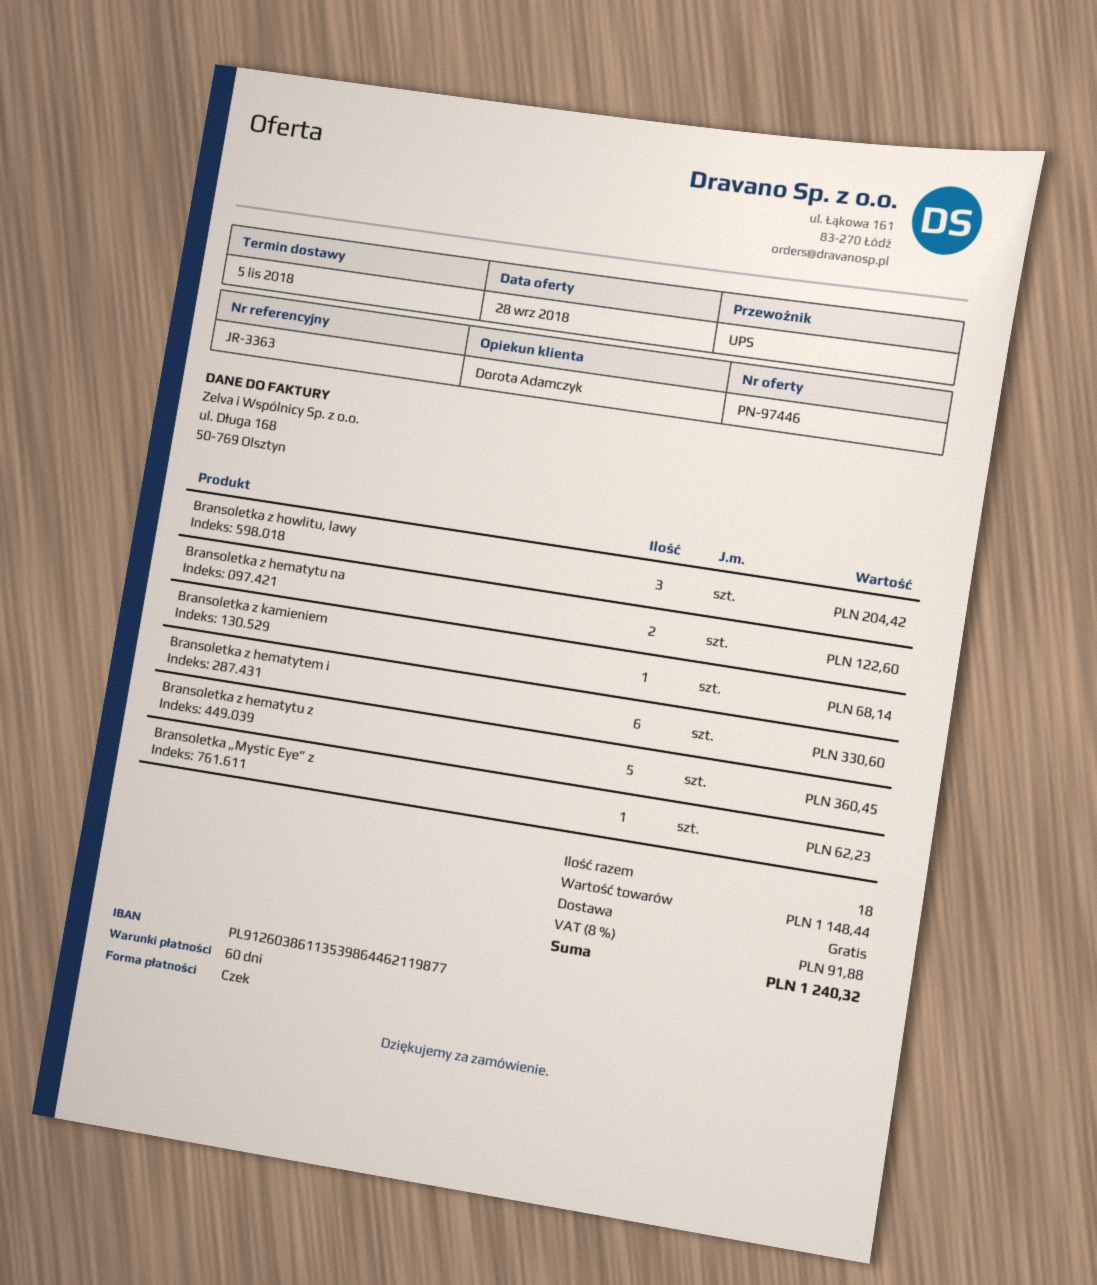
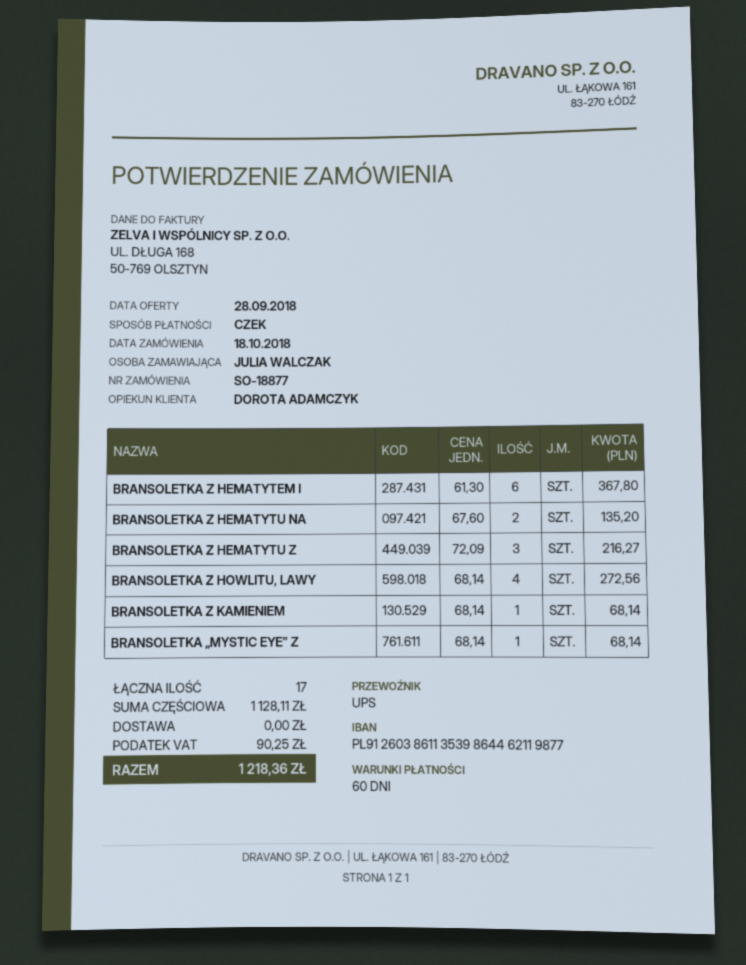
Bransoletka z howlitu, lawy: 3 for 204.42 -> 4 for 272.56
Bransoletka z hematytu na: 2 for 122.60 -> 2 for 135.20
Bransoletka z hematytem i: 6 for 330.60 -> 6 for 367.80
Bransoletka z hematytu z: 5 for 360.45 -> 3 for 216.27
Bransoletka „Mystic Eye” z: 1 for 62.23 -> 1 for 68.14
total quantity: 18 -> 17
subtotal: 1148.44 -> 1128.11
tax: 91.88 -> 90.25
total: 1240.32 -> 1218.36

